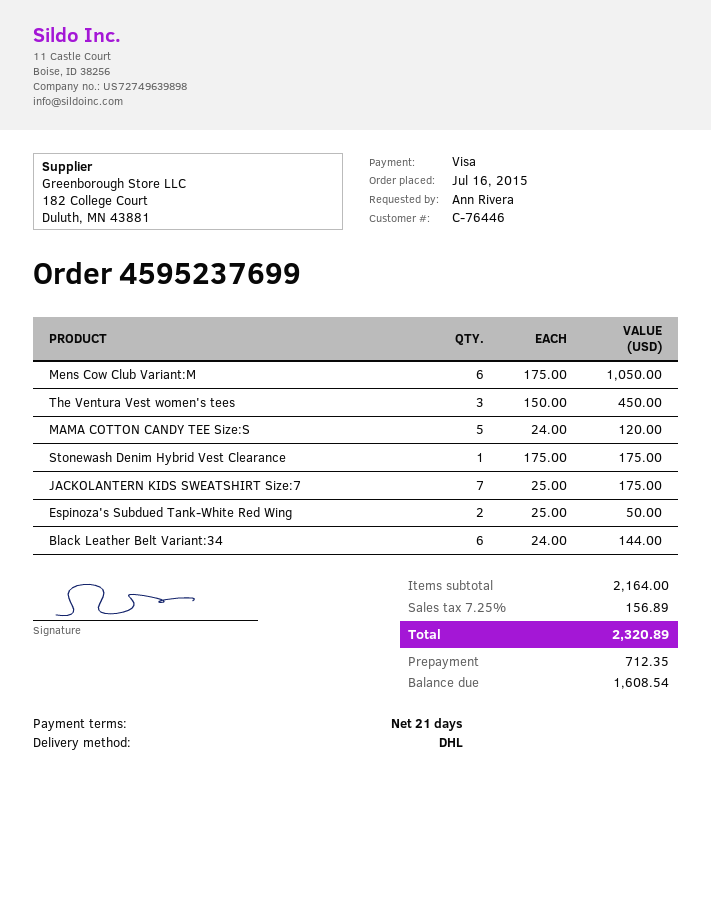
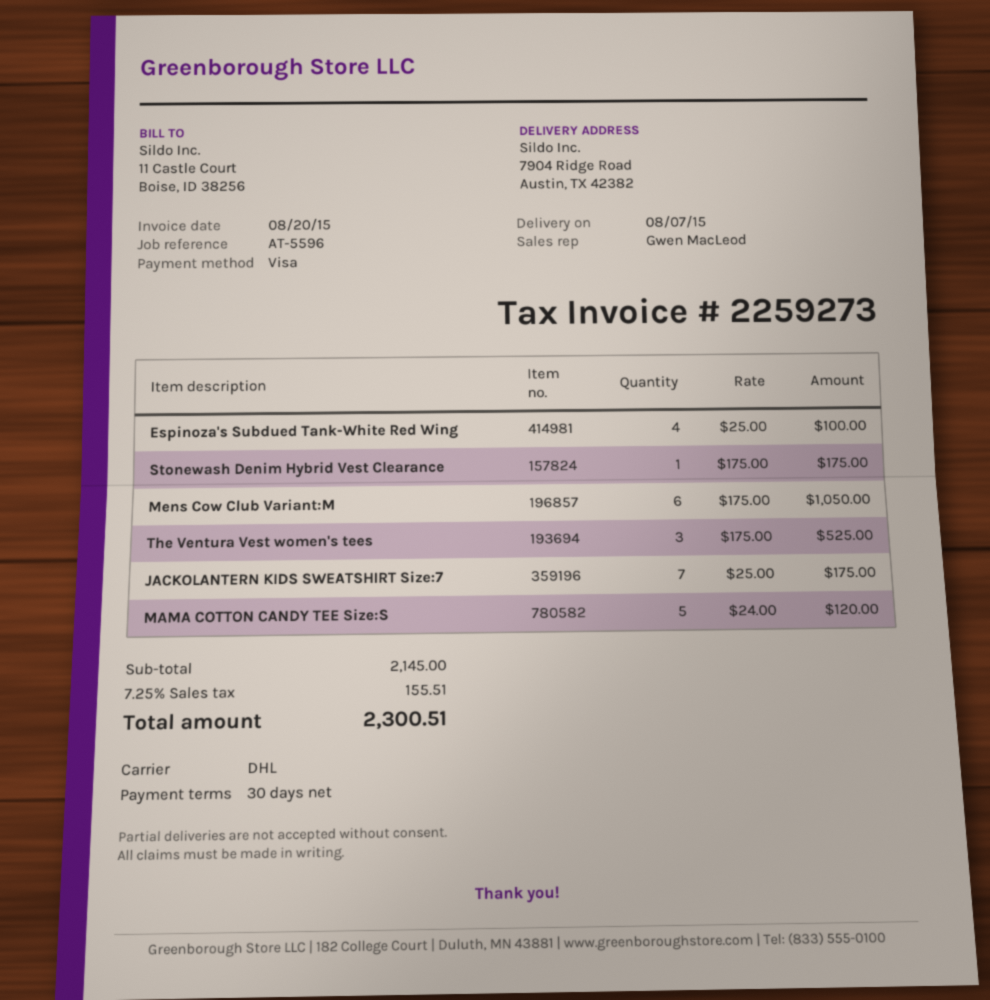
payment terms: 21 days -> 30 days
The Ventura Vest women's tees: 3 x 150.00 = 450.00 -> 3 x 175.00 = 525.00
Espinoza's Subdued Tank-White Red Wing: 2 x 25.00 = 50.00 -> 4 x 25.00 = 100.00
Black Leather Belt Variant:34: 6 x 24.00 = 144.00 -> none
subtotal: 2164.00 -> 2145.00
tax: 7.25% = 156.89 -> 7.25% = 155.51
total: 2320.89 -> 2300.51

